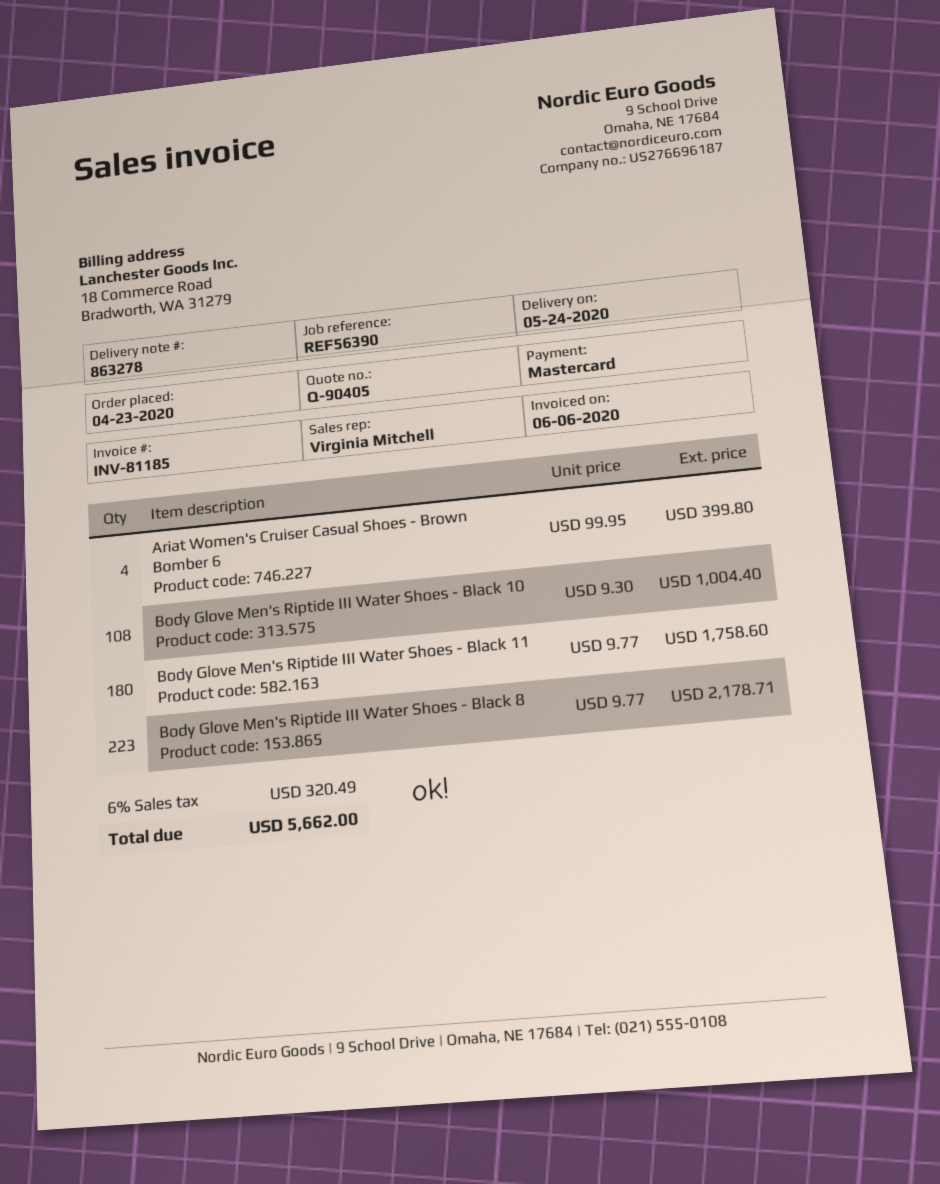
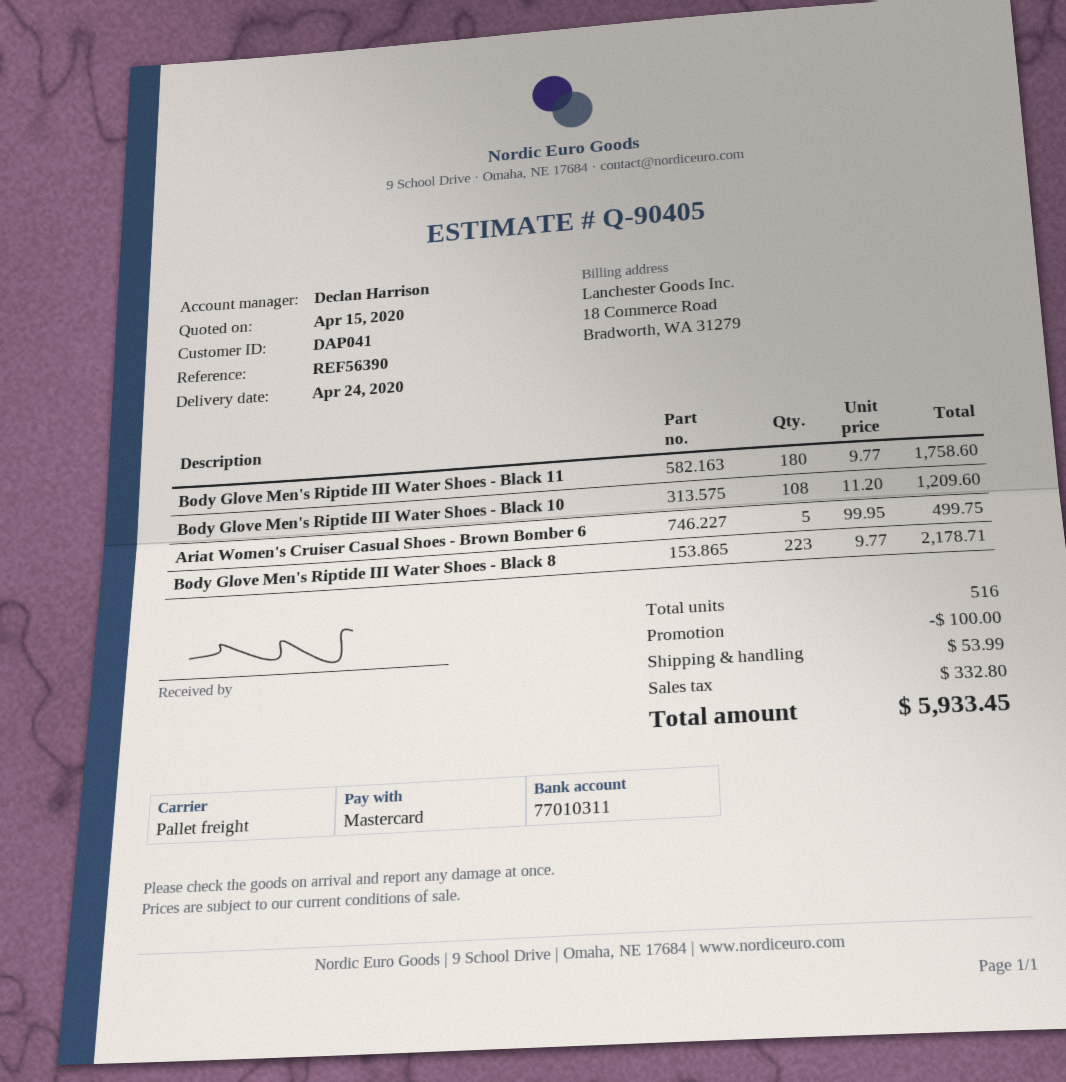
delivery date: 2020-05-24 -> 2020-04-24
sales rep: Virginia Mitchell -> Declan Harrison
Ariat Women's Cruiser Casual Shoes - Brown Bomber 6: 4 x 99.95 = 399.80 -> 5 x 99.95 = 499.75
Body Glove Men's Riptide III Water Shoes - Black 10: 108 x 9.30 = 1004.40 -> 108 x 11.20 = 1209.60
discount: none -> 100.00
shipping: none -> 53.99
tax: 320.49 -> 332.80
total: 5662.00 -> 5933.45

